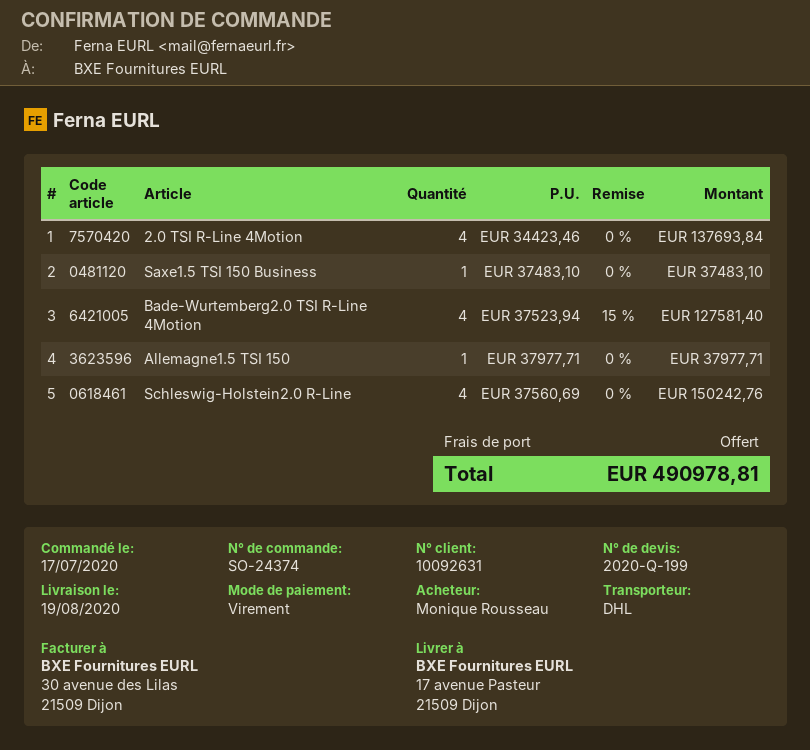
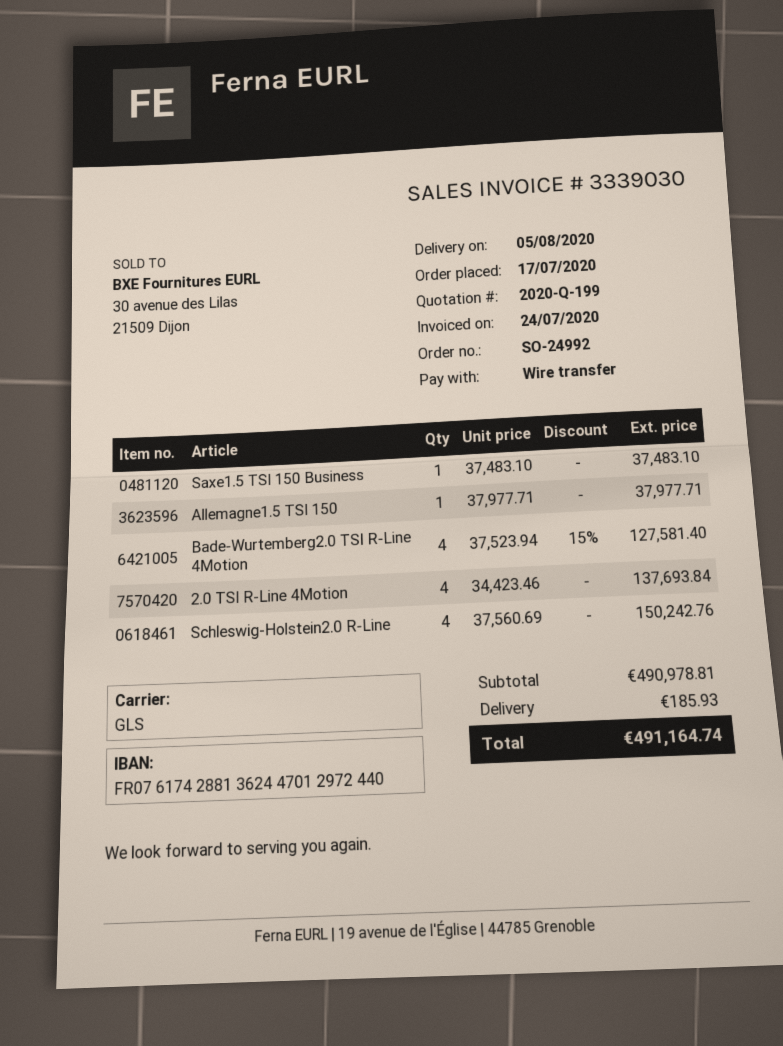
order number: SO-24374 -> SO-24992
delivery date: 2020-08-19 -> 2020-08-05
shipping method: DHL -> GLS
shipping: 0.00 -> 185.93
total: 490978.81 -> 491164.74

